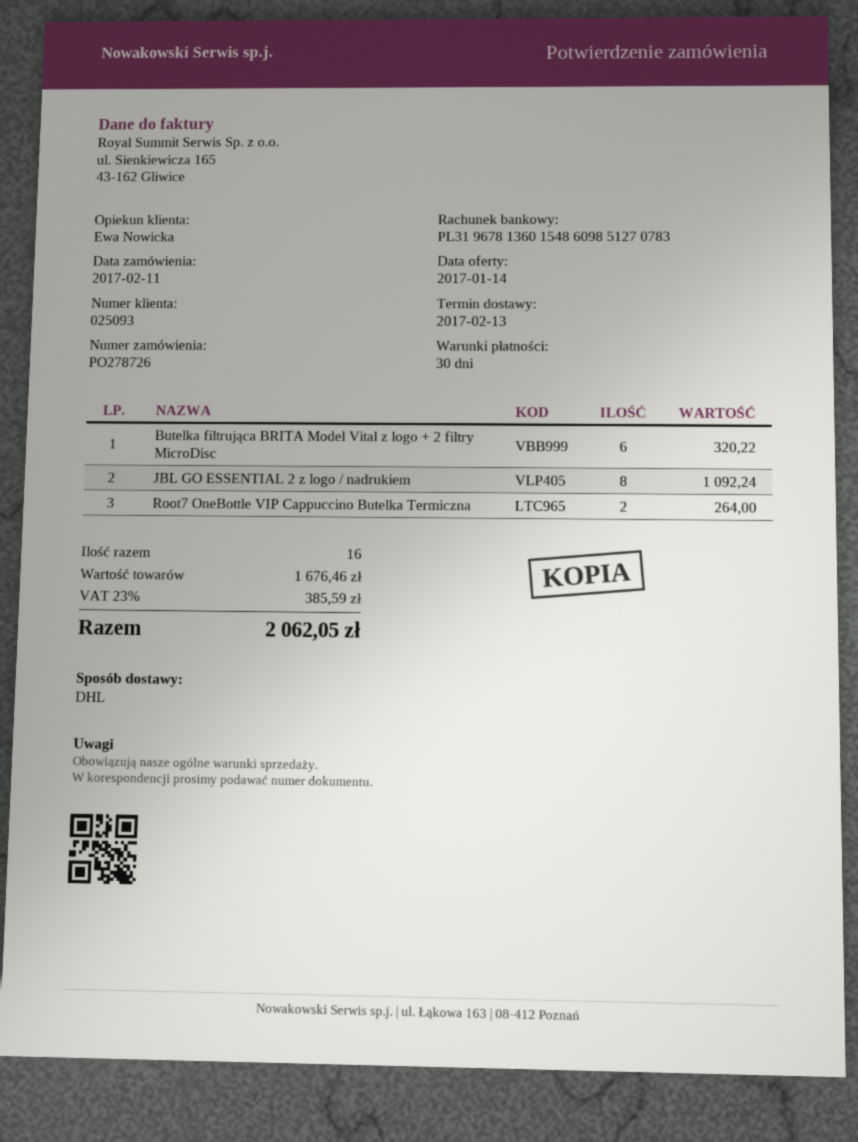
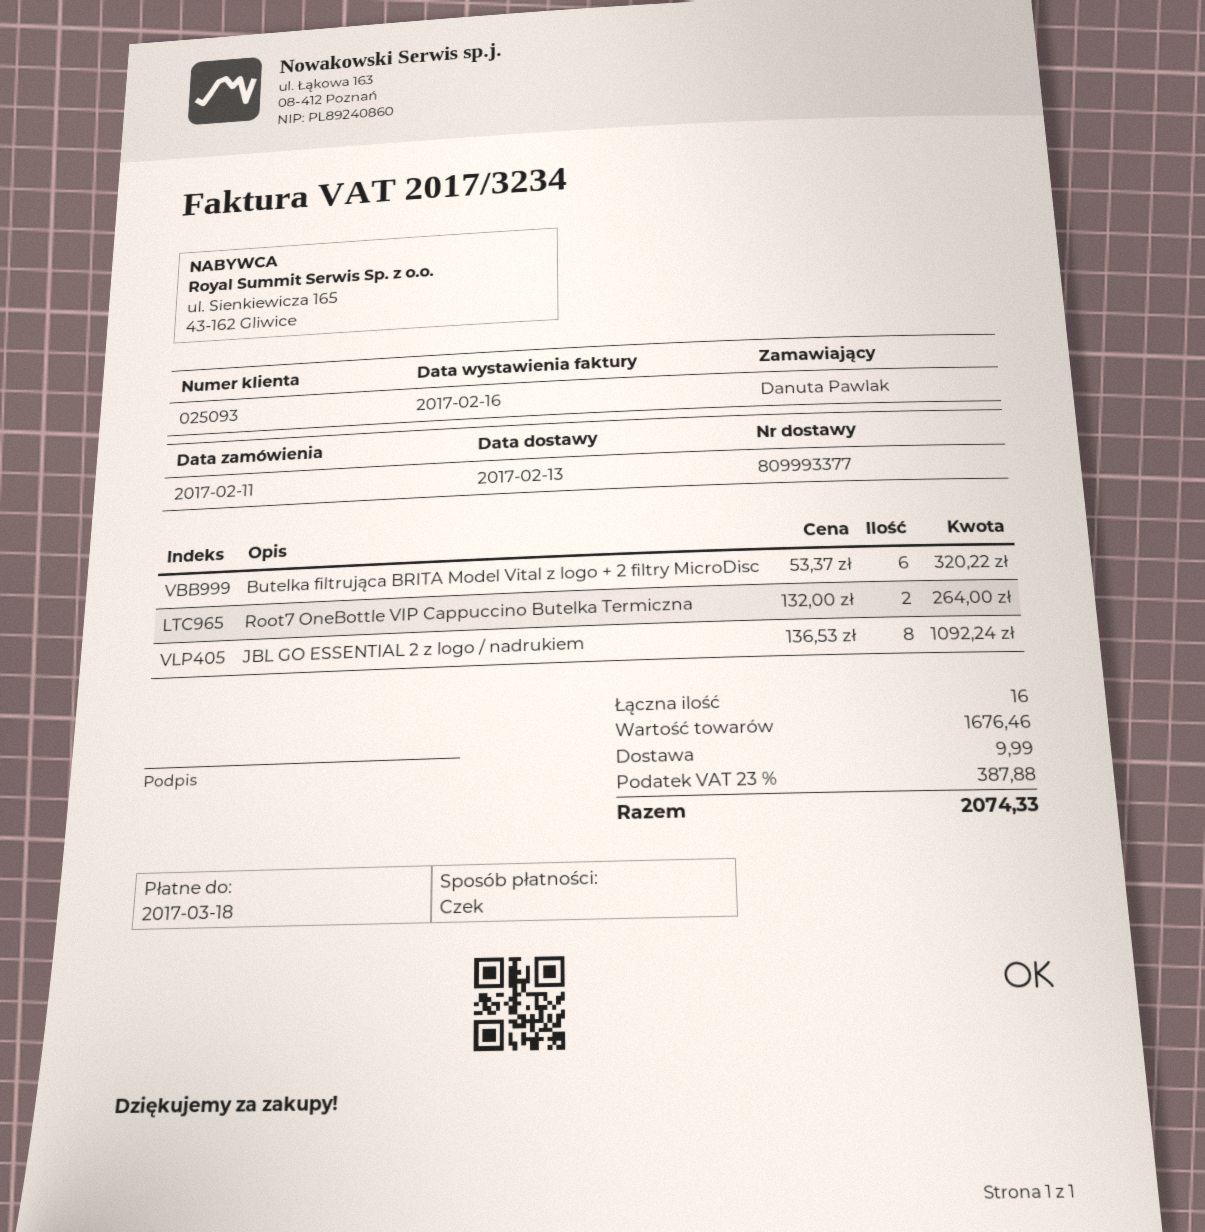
shipping: none -> 9.99
tax: 23% = 385.59 -> 23% = 387.88
total: 2062.05 -> 2074.33

